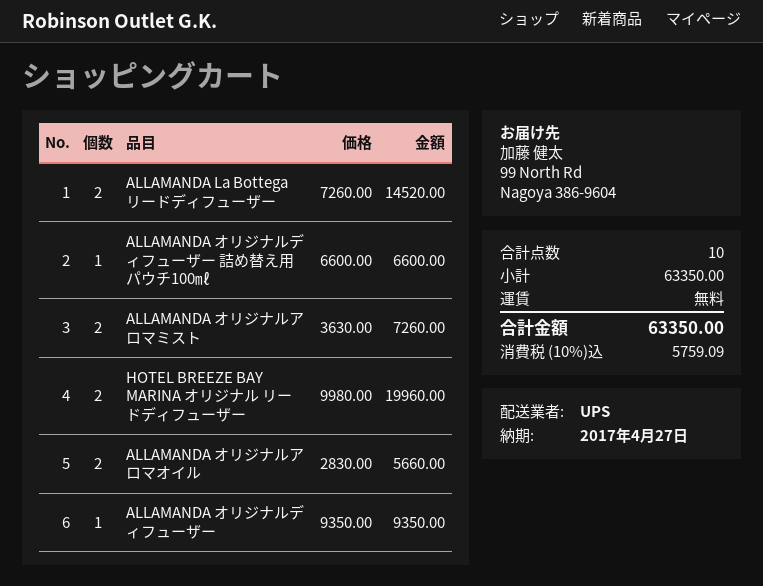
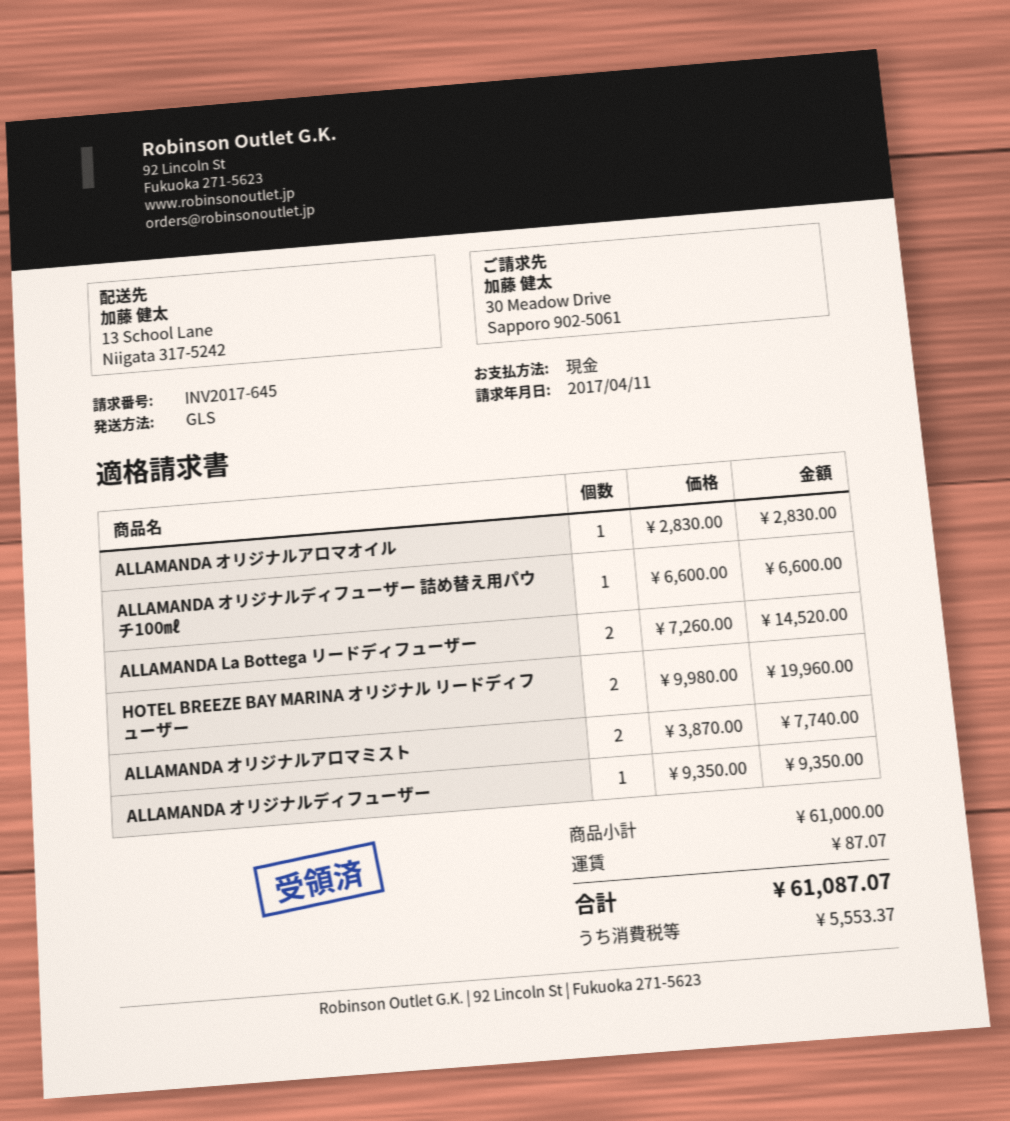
shipping method: UPS -> GLS
ship to: 99 North Rd, Nagoya 386-9604 -> 13 School Lane, Niigata 317-5242
ALLAMANDA オリジナルアロマミスト: 2 x 3630.00 = 7260.00 -> 2 x 3870.00 = 7740.00
ALLAMANDA オリジナルアロマオイル: 2 x 2830.00 = 5660.00 -> 1 x 2830.00 = 2830.00
subtotal: 63350.00 -> 61000.00
shipping: 0.00 -> 87.07
tax: 5759.09 -> 5553.37
total: 63350.00 -> 61087.07

